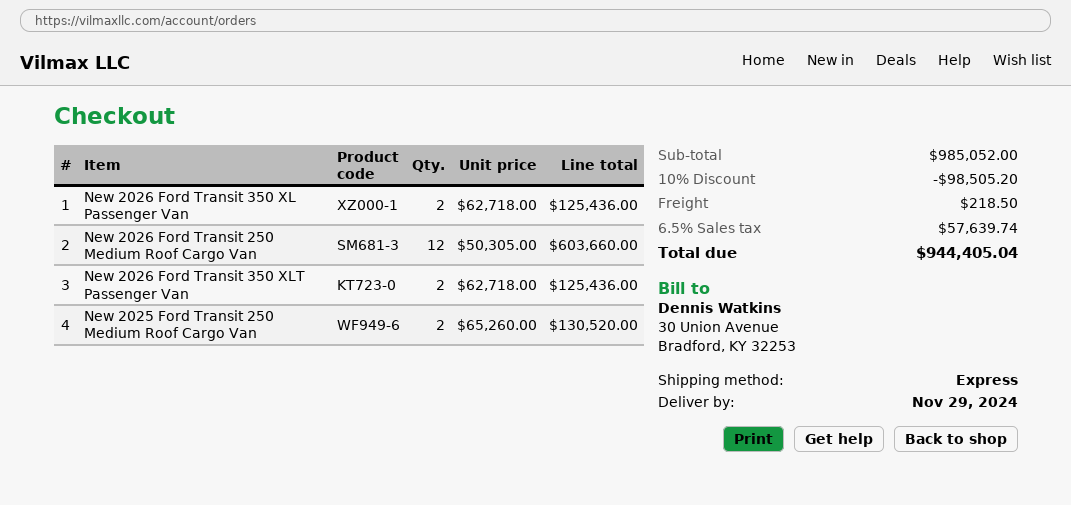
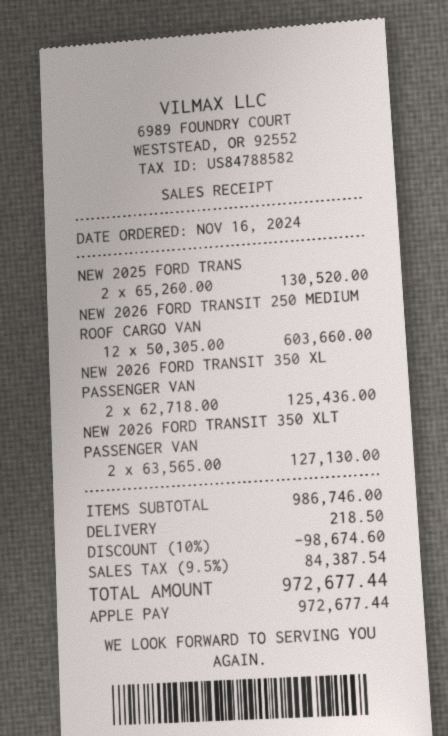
New 2026 Ford Transit 350 XLT Passenger Van: 2 x 62718.00 = 125436.00 -> 2 x 63565.00 = 127130.00
subtotal: 985052.00 -> 986746.00
discount: 10% = 98505.20 -> 10% = 98674.60
tax: 6.5% = 57639.74 -> 9.5% = 84387.54
total: 944405.04 -> 972677.44

